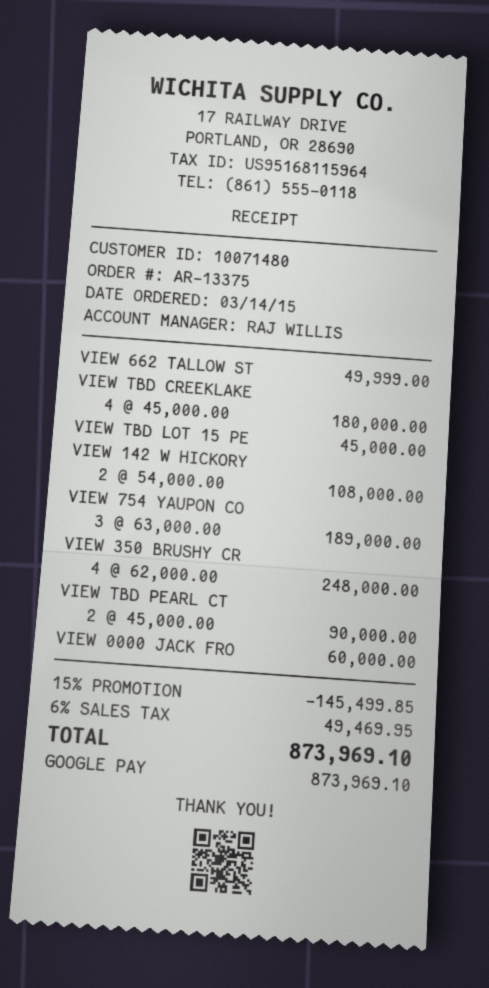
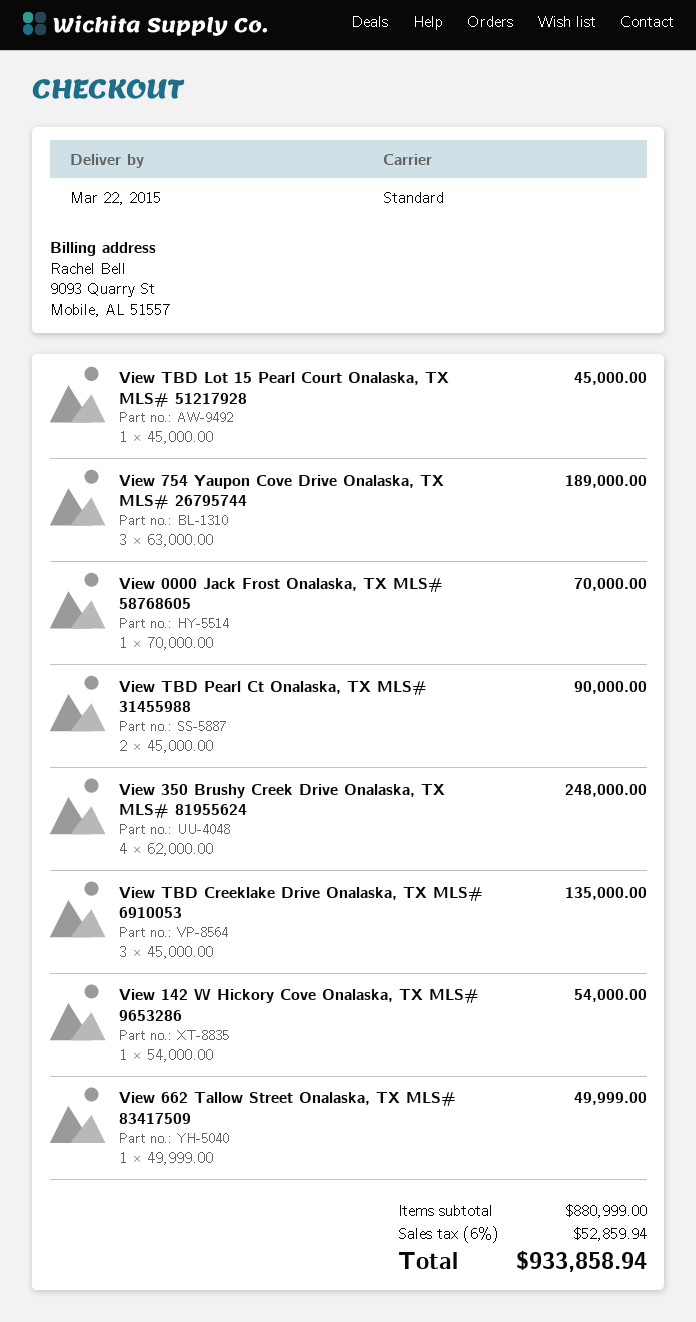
VIEW TBD CREEKLAKE: 4 x 45000.00 = 180000.00 -> 3 x 45000.00 = 135000.00
VIEW 142 W HICKORY: 2 x 54000.00 = 108000.00 -> 1 x 54000.00 = 54000.00
VIEW 0000 JACK FRO: 1 x 60000.00 = 60000.00 -> 1 x 70000.00 = 70000.00
discount: 15% = 145499.85 -> none
tax: 6% = 49469.95 -> 6% = 52859.94
total: 873969.10 -> 933858.94

